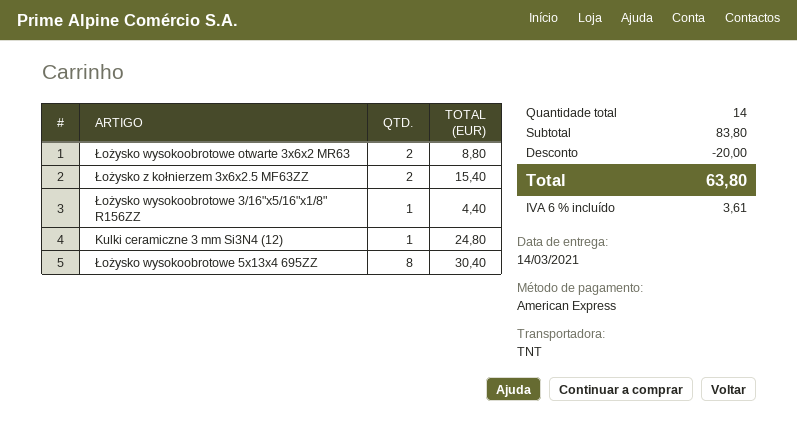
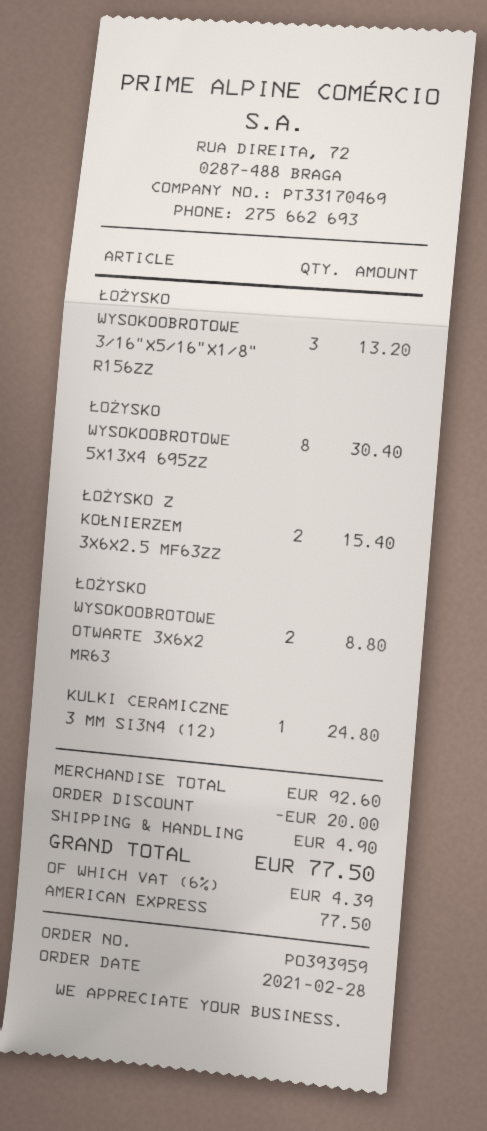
Łożysko wysokoobrotowe 3/16"x5/16"x1/8" R156ZZ: 1 for 4.40 -> 3 for 13.20
subtotal: 83.80 -> 92.60
shipping: none -> 4.90
tax: 6% = 3.61 -> 6% = 4.39
total: 63.80 -> 77.50

